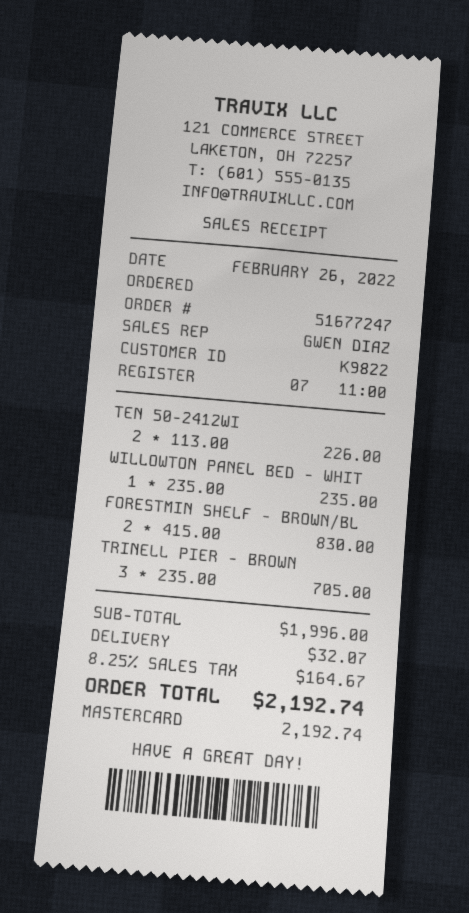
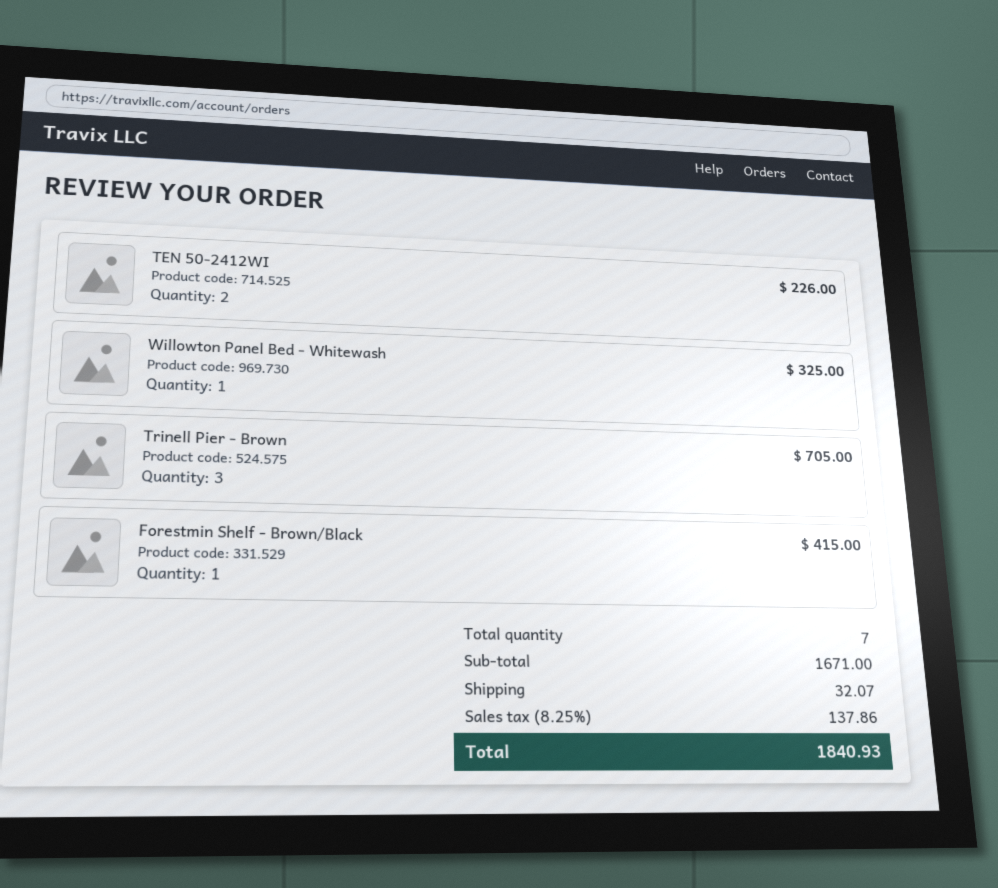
WILLOWTON PANEL BED - WHIT: 1 for 235.00 -> 1 for 325.00
FORESTMIN SHELF - BROWN/BL: 2 for 830.00 -> 1 for 415.00
subtotal: 1996.00 -> 1671.00
tax: 8.25% = 164.67 -> 8.25% = 137.86
total: 2192.74 -> 1840.93

